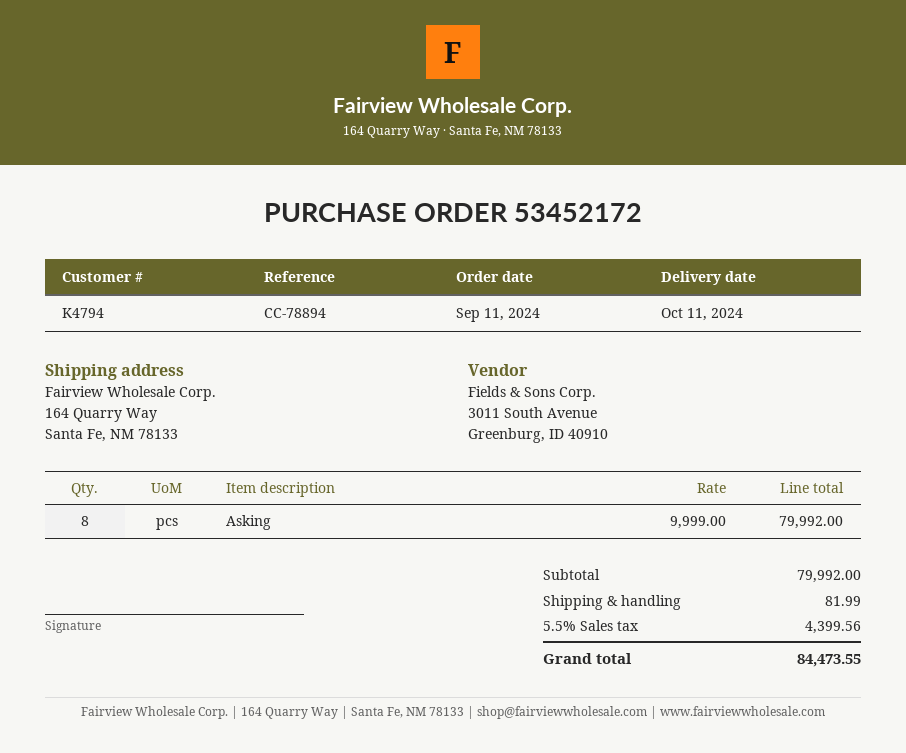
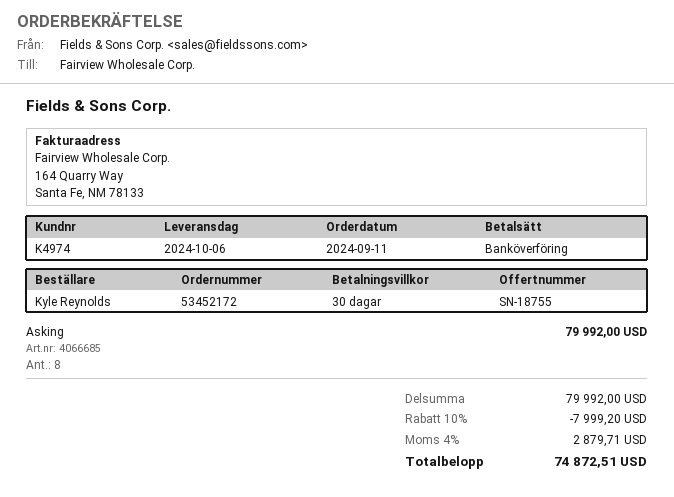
delivery date: 2024-10-11 -> 2024-10-06
customer number: K4794 -> K4974
discount: none -> 10% = 7999.20
shipping: 81.99 -> none
tax: 5.5% = 4399.56 -> 4% = 2879.71
total: 84473.55 -> 74872.51

